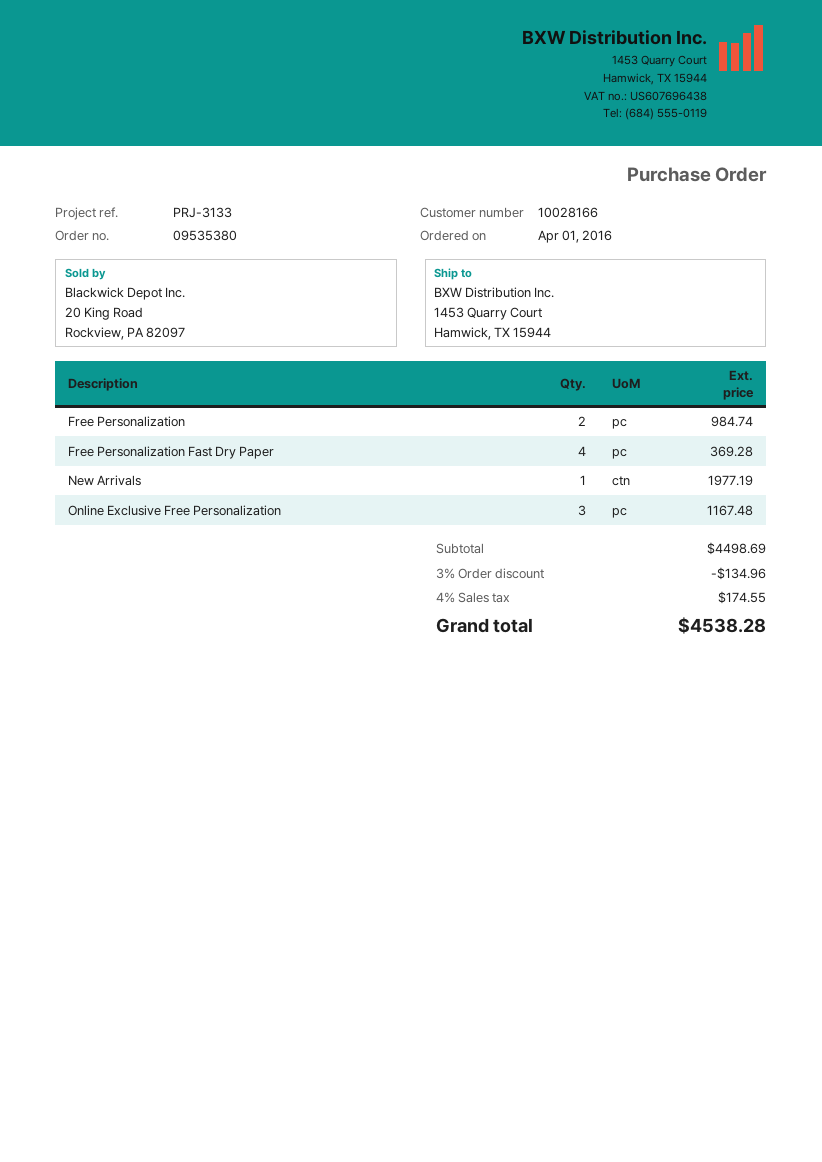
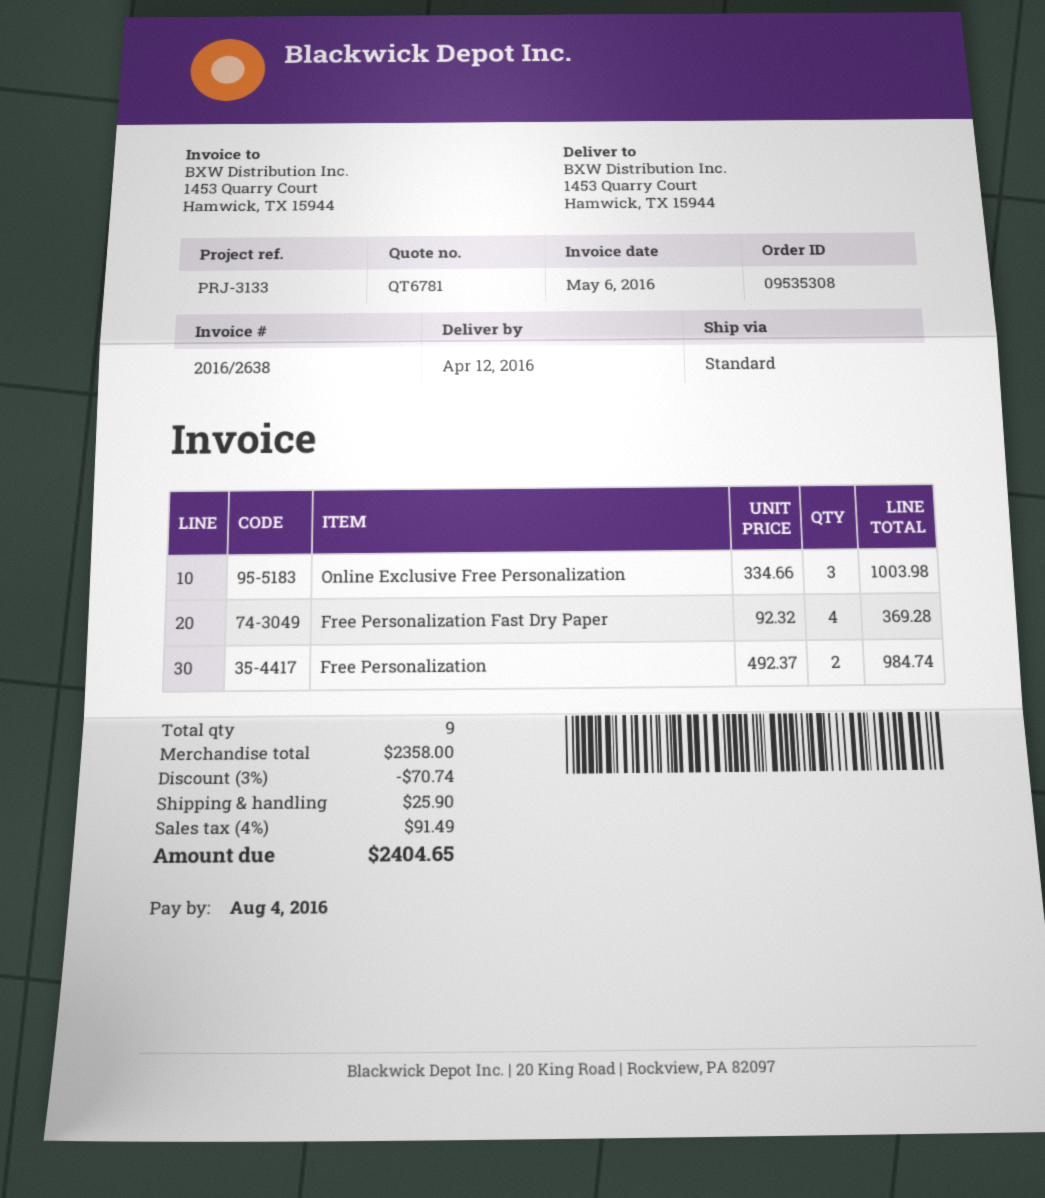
order number: 09535380 -> 09535308
New Arrivals: 1 for 1977.19 -> none
Online Exclusive Free Personalization: 3 for 1167.48 -> 3 for 1003.98
subtotal: 4498.69 -> 2358.00
discount: 3% = 134.96 -> 3% = 70.74
shipping: none -> 25.90
tax: 4% = 174.55 -> 4% = 91.49
total: 4538.28 -> 2404.65

